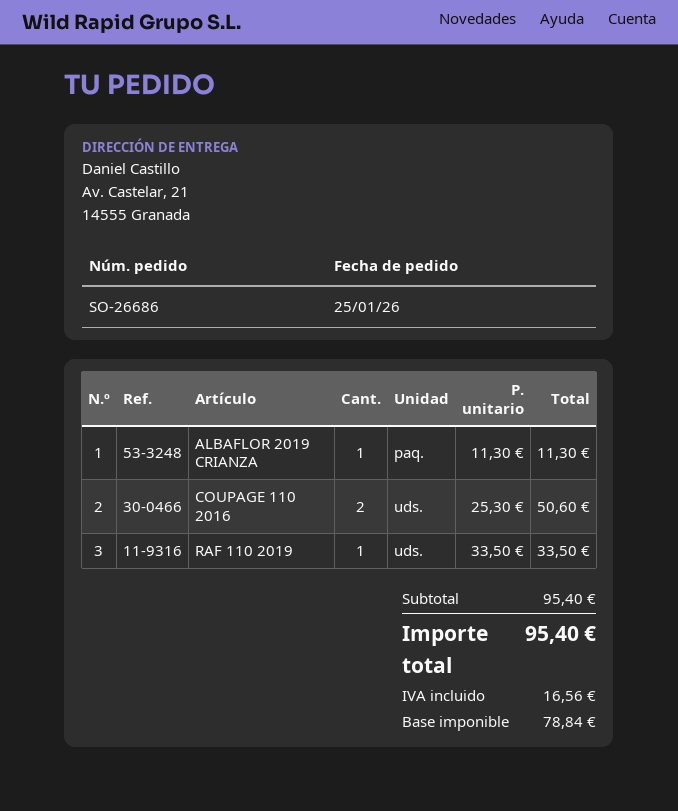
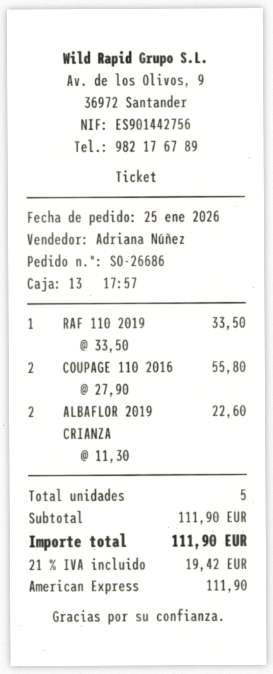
ALBAFLOR 2019 CRIANZA: 1 x 11.30 = 11.30 -> 2 x 11.30 = 22.60
COUPAGE 110 2016: 2 x 25.30 = 50.60 -> 2 x 27.90 = 55.80
subtotal: 95.40 -> 111.90
tax: 16.56 -> 19.42
total: 95.40 -> 111.90

